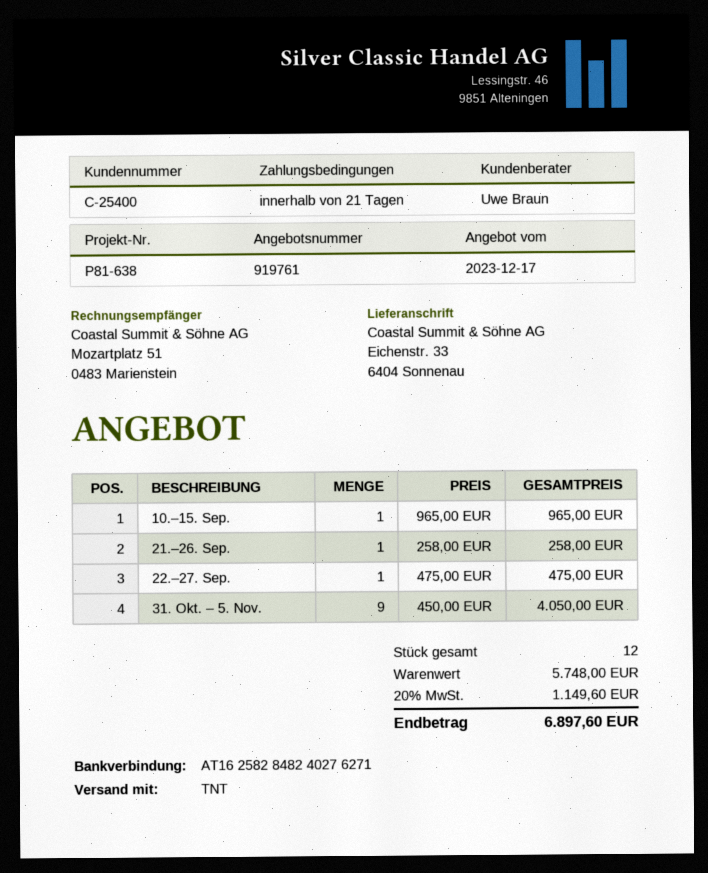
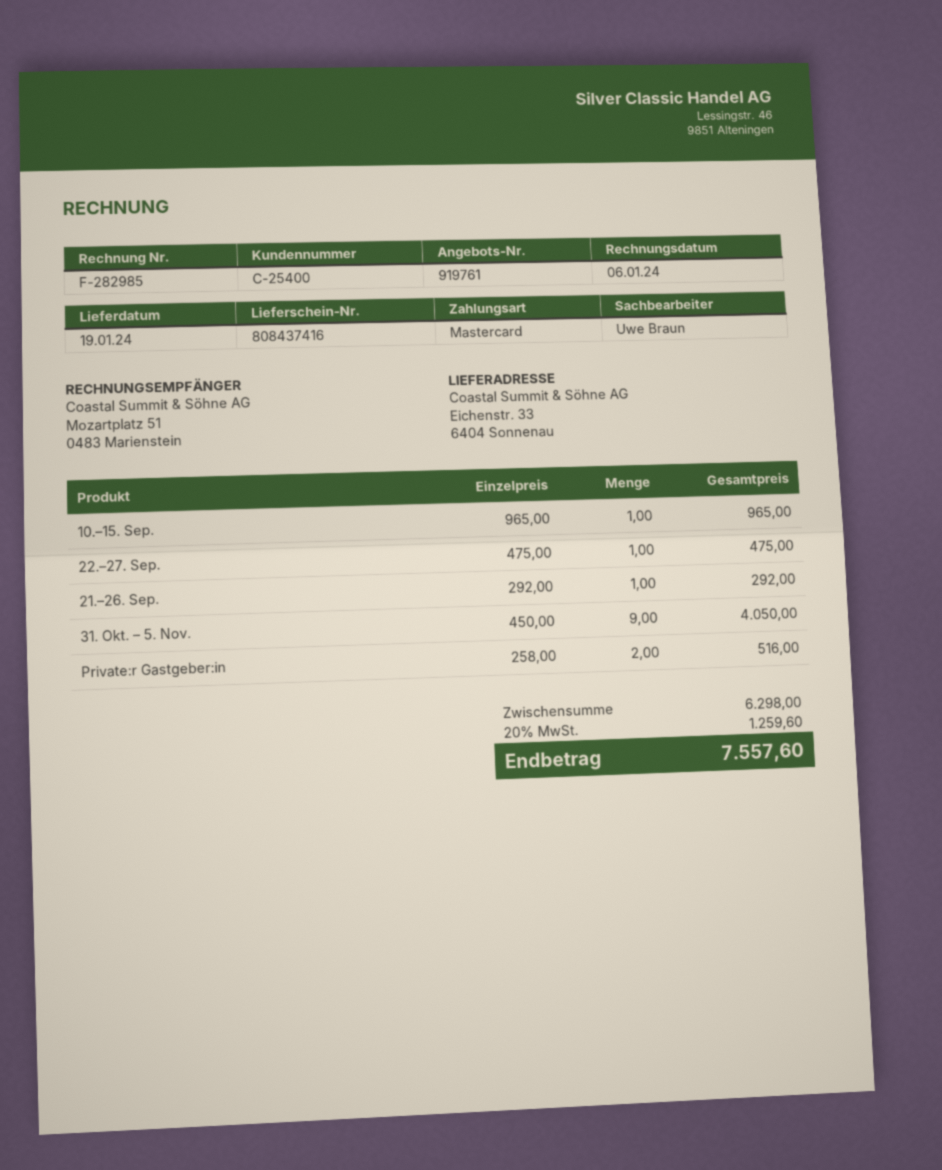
21.–26. Sep.: 1 x 258.00 = 258.00 -> 1 x 292.00 = 292.00
Private:r Gastgeber:in: none -> 2 x 258.00 = 516.00
subtotal: 5748.00 -> 6298.00
tax: 20% = 1149.60 -> 20% = 1259.60
total: 6897.60 -> 7557.60

